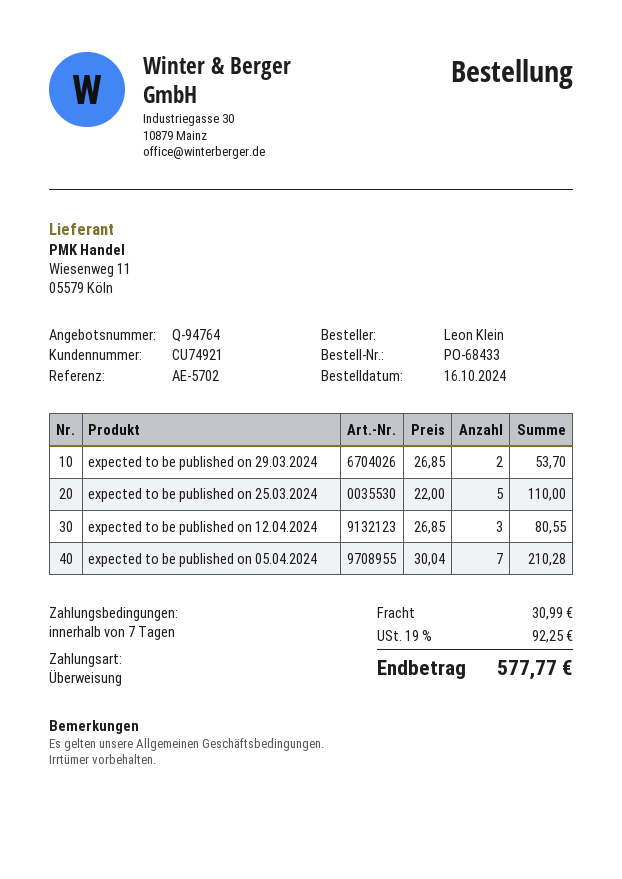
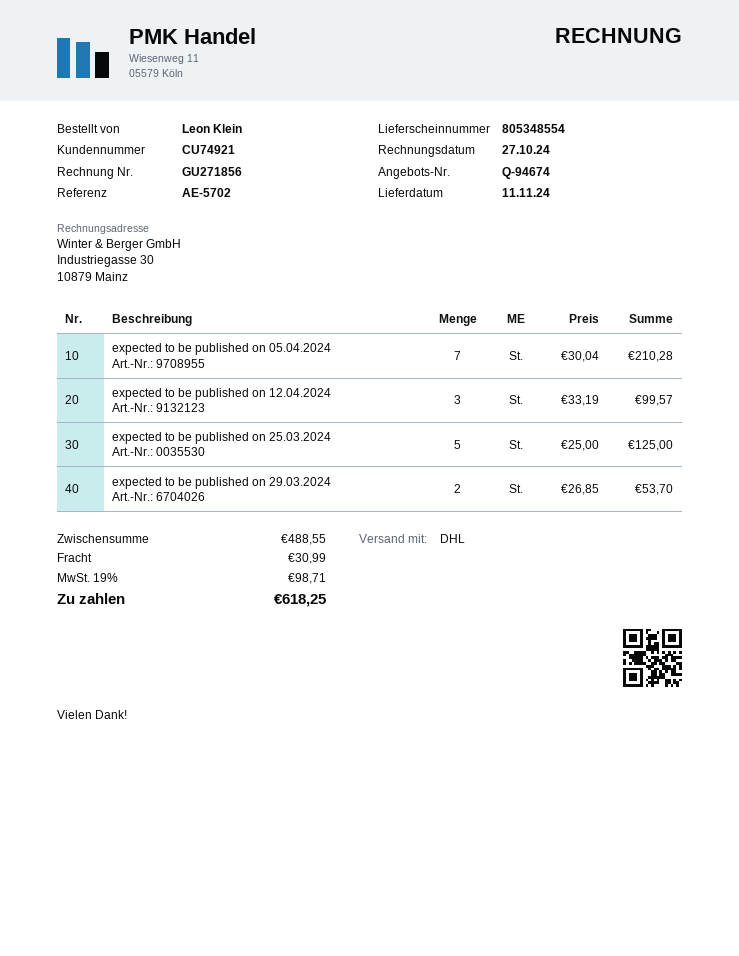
quote number: Q-94764 -> Q-94674
expected to be published on 25.03.2024: 5 x 22.00 = 110.00 -> 5 x 25.00 = 125.00
expected to be published on 12.04.2024: 3 x 26.85 = 80.55 -> 3 x 33.19 = 99.57
tax: 19% = 92.25 -> 19% = 98.71
total: 577.77 -> 618.25

